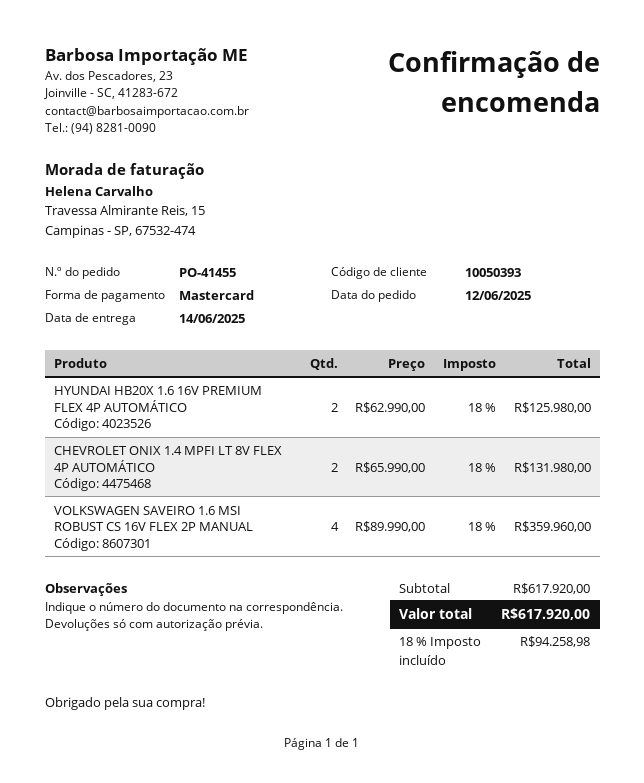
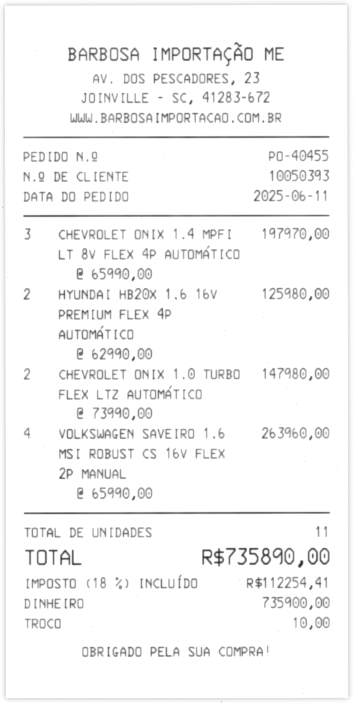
order number: PO-41455 -> PO-40455
order date: 2025-06-12 -> 2025-06-11
payment method: Mastercard -> cash
CHEVROLET ONIX 1.4 MPFI LT 8V FLEX 4P AUTOMÁTICO: 2 x 65990.00 = 131980.00 -> 3 x 65990.00 = 197970.00
VOLKSWAGEN SAVEIRO 1.6 MSI ROBUST CS 16V FLEX 2P MANUAL: 4 x 89990.00 = 359960.00 -> 4 x 65990.00 = 263960.00
CHEVROLET ONIX 1.0 TURBO FLEX LTZ AUTOMÁTICO: none -> 2 x 73990.00 = 147980.00
tax: 18% = 94258.98 -> 18% = 112254.41
total: 617920.00 -> 735890.00

